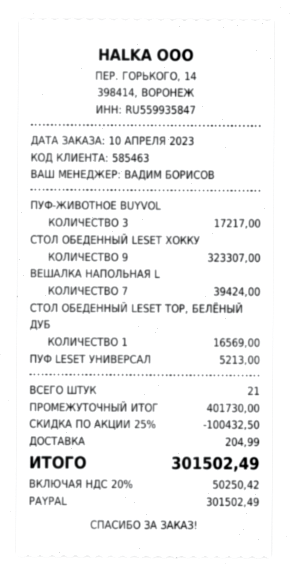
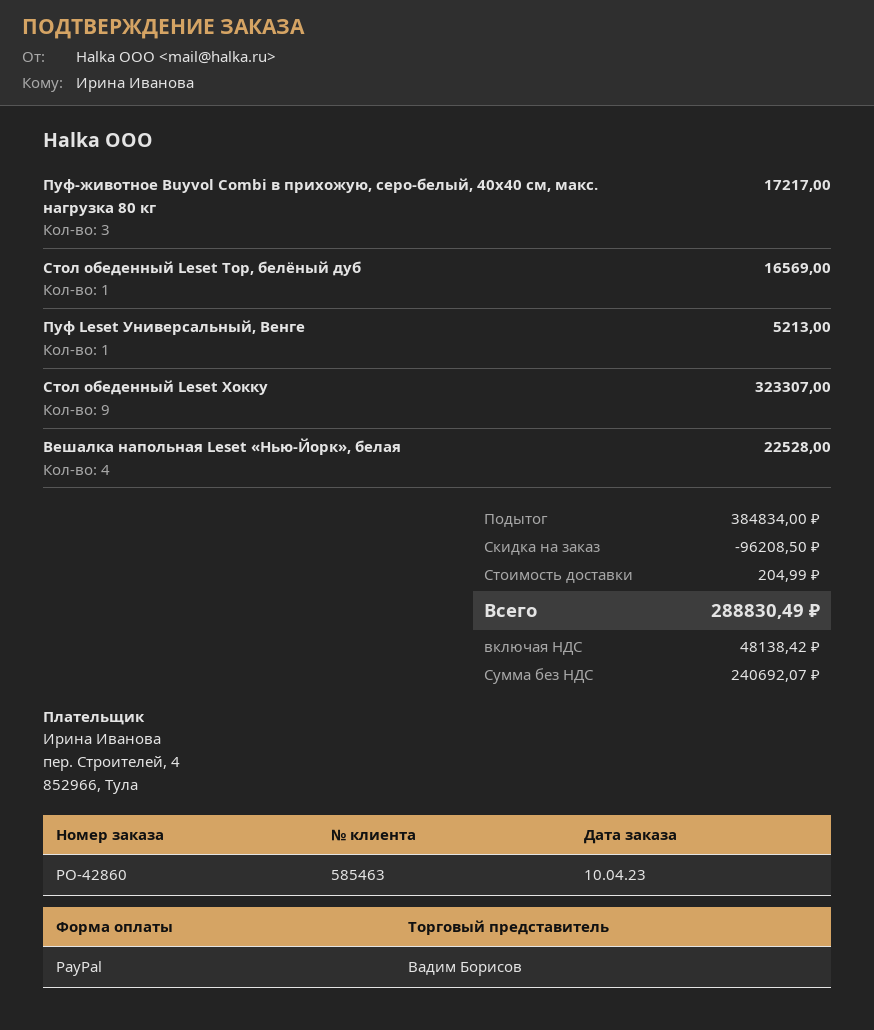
ВЕШАЛКА НАПОЛЬНАЯ L: 7 for 39424.00 -> 4 for 22528.00
subtotal: 401730.00 -> 384834.00
discount: 100432.50 -> 96208.50
tax: 50250.42 -> 48138.42
total: 301502.49 -> 288830.49

